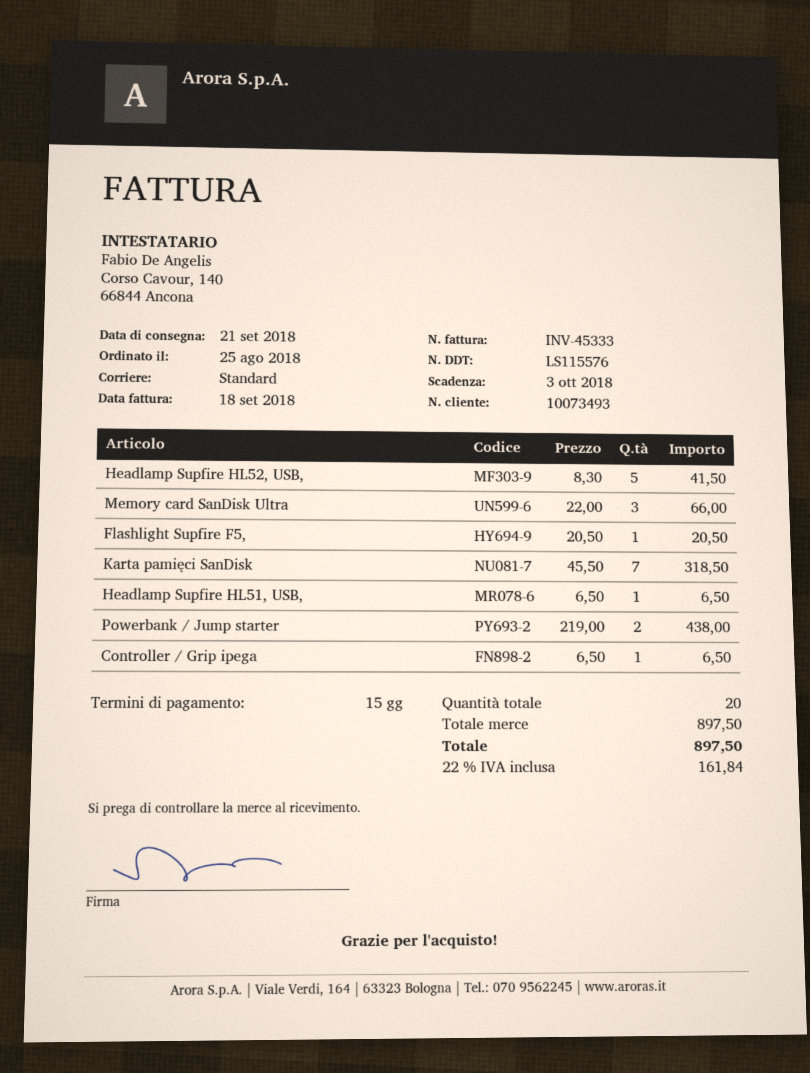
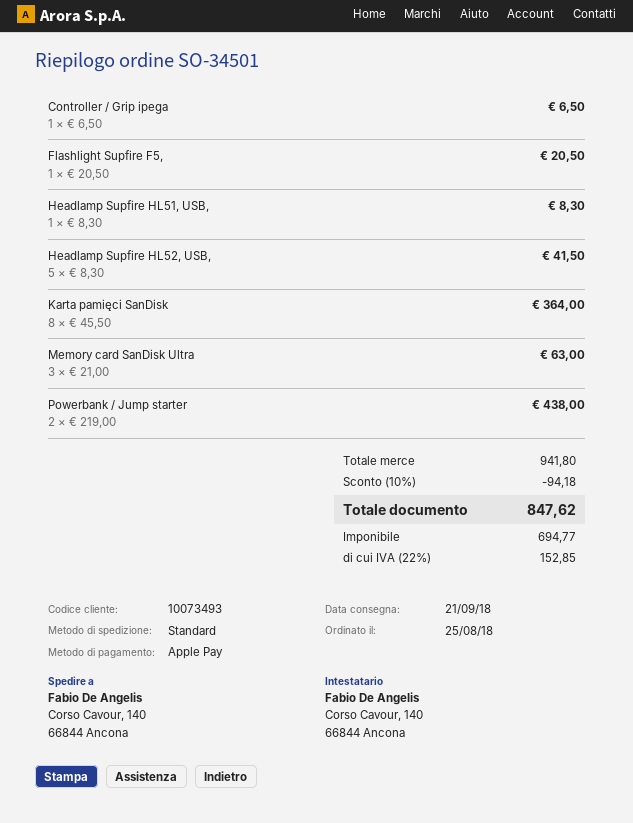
Memory card SanDisk Ultra: 3 x 22.00 = 66.00 -> 3 x 21.00 = 63.00
Karta pamięci SanDisk: 7 x 45.50 = 318.50 -> 8 x 45.50 = 364.00
Headlamp Supfire HL51, USB,: 1 x 6.50 = 6.50 -> 1 x 8.30 = 8.30
subtotal: 897.50 -> 941.80
discount: none -> 10% = 94.18
tax: 22% = 161.84 -> 22% = 152.85
total: 897.50 -> 847.62

